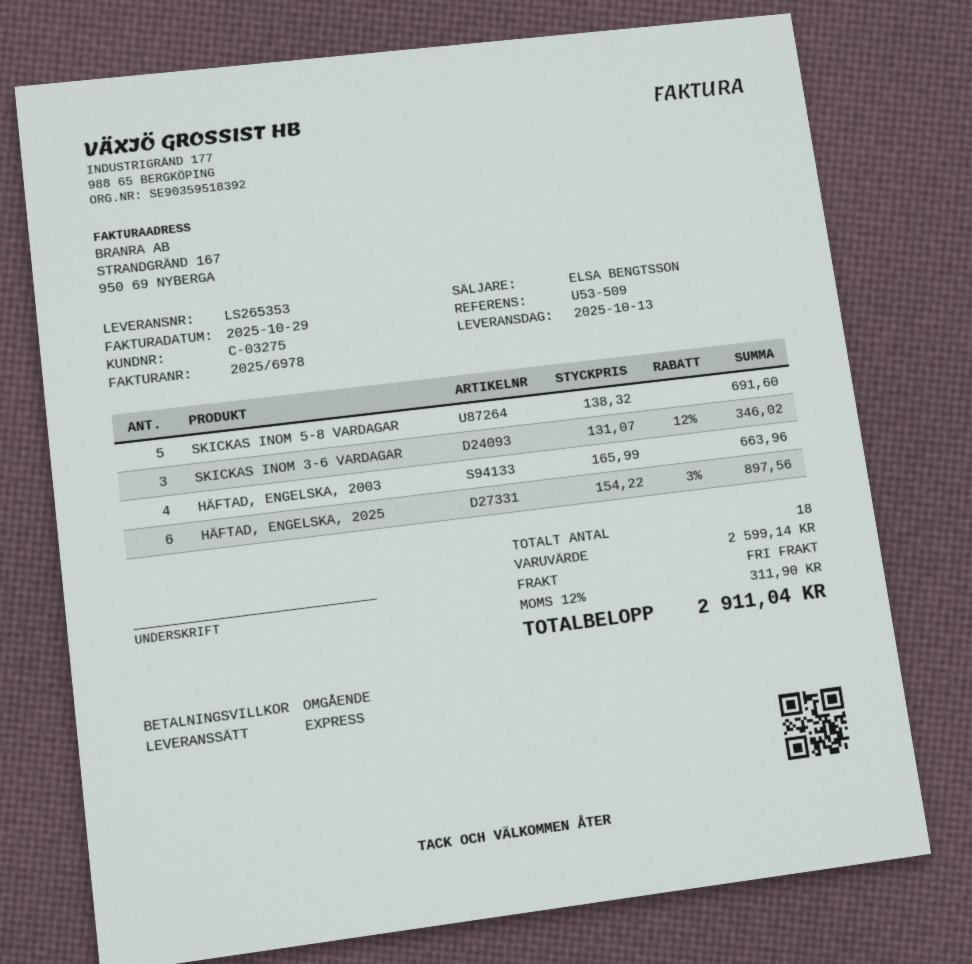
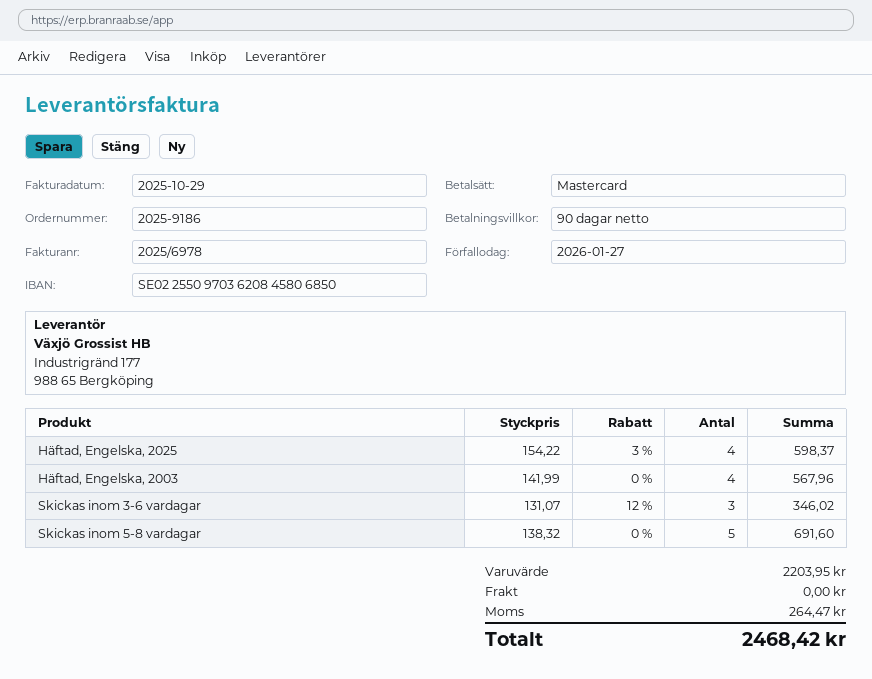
payment terms: on receipt -> 90 days
HÄFTAD, ENGELSKA, 2003: 4 x 165.99 = 663.96 -> 4 x 141.99 = 567.96
HÄFTAD, ENGELSKA, 2025: 6 x 154.22 - 3% = 897.56 -> 4 x 154.22 - 3% = 598.37
subtotal: 2599.14 -> 2203.95
tax: 311.90 -> 264.47
total: 2911.04 -> 2468.42

